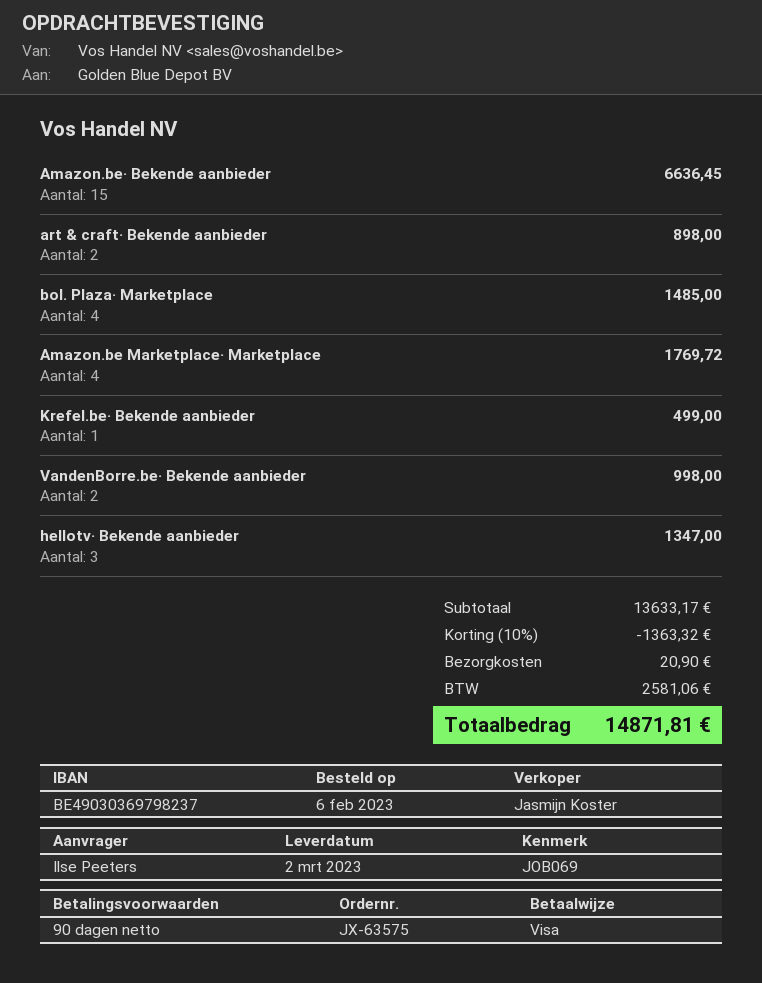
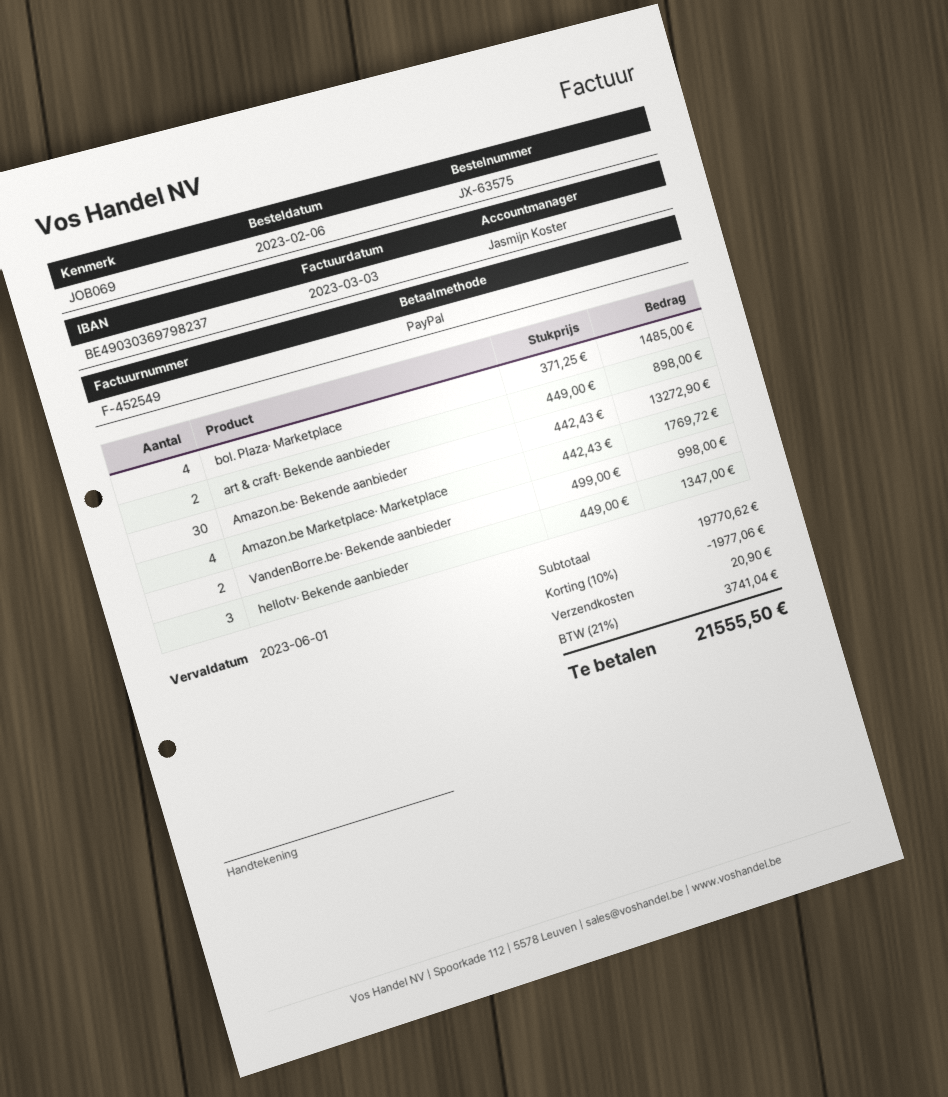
payment method: Visa -> PayPal
Amazon.be· Bekende aanbieder: 15 for 6636.45 -> 30 for 13272.90
Krefel.be· Bekende aanbieder: 1 for 499.00 -> none
subtotal: 13633.17 -> 19770.62
discount: 10% = 1363.32 -> 10% = 1977.06
tax: 2581.06 -> 3741.04
total: 14871.81 -> 21555.50

